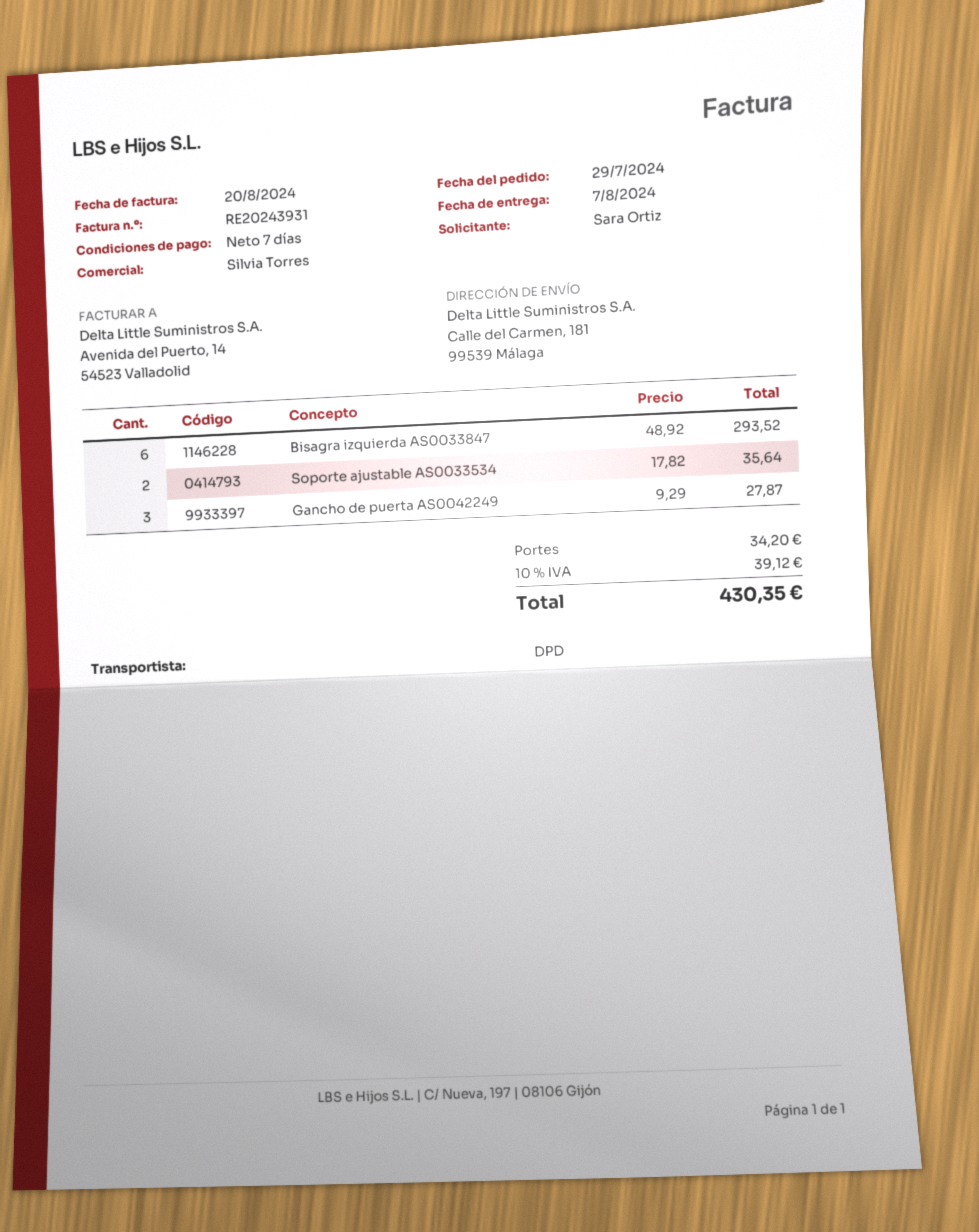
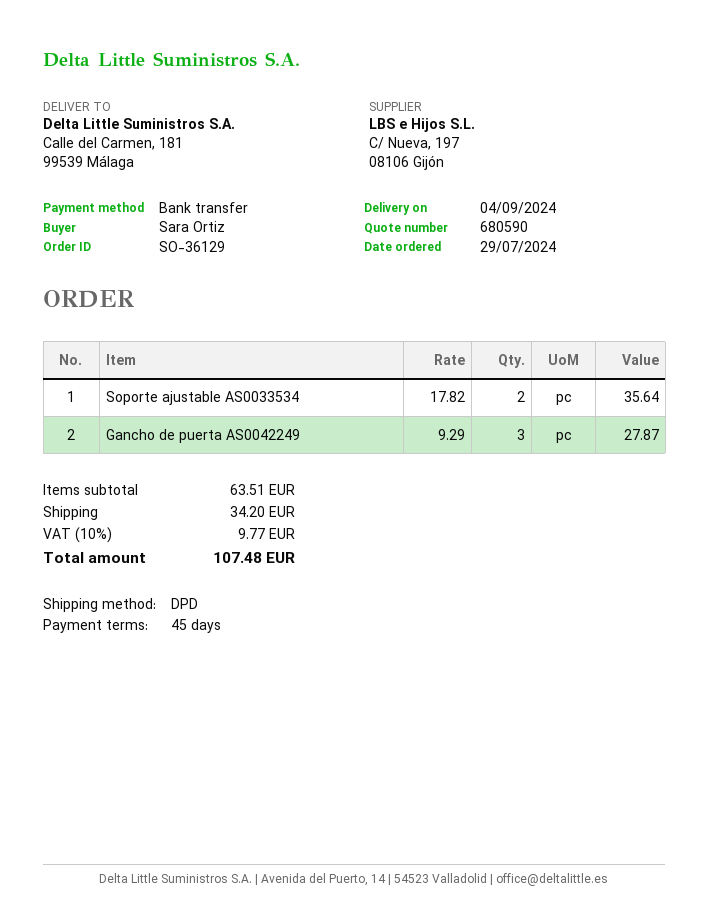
delivery date: 2024-08-07 -> 2024-09-04
payment terms: 7 days -> 45 days
Bisagra izquierda AS0033847: 6 x 48.92 = 293.52 -> none
tax: 10% = 39.12 -> 10% = 9.77
total: 430.35 -> 107.48

